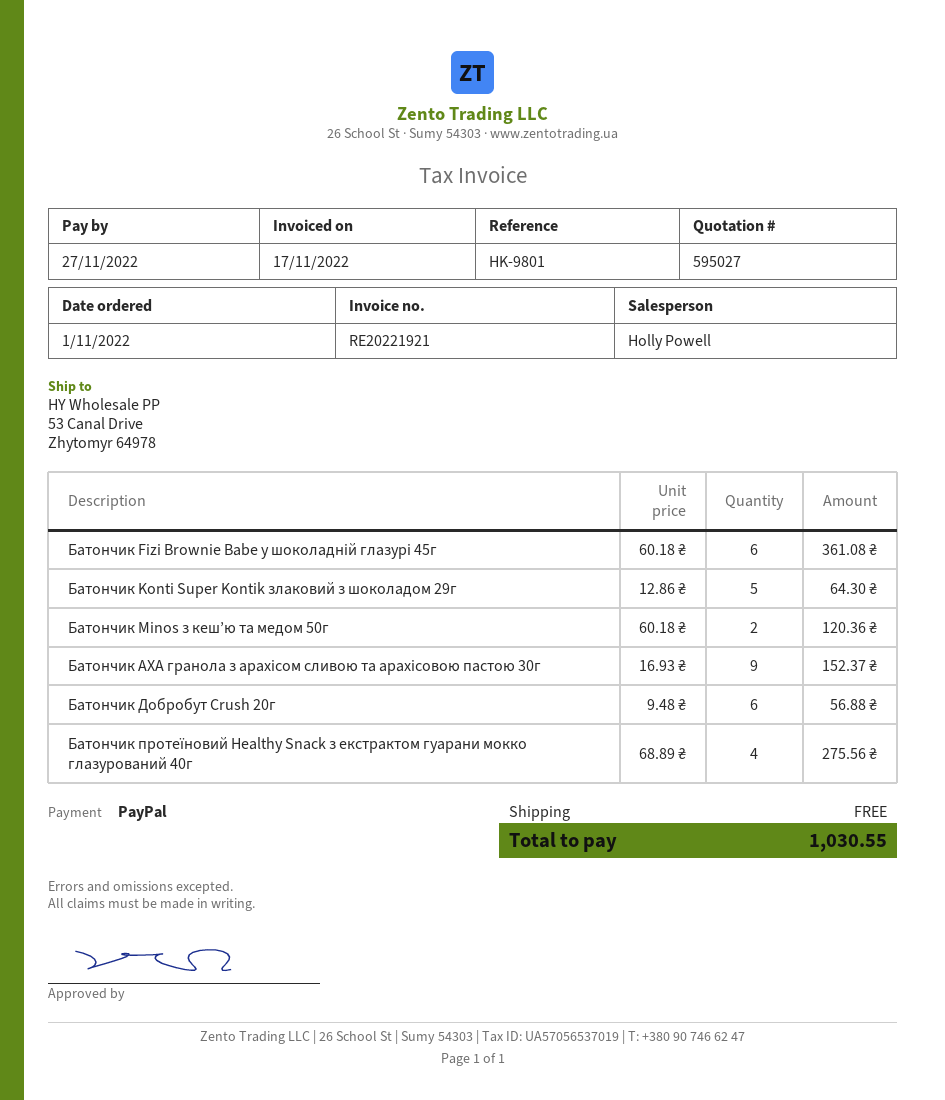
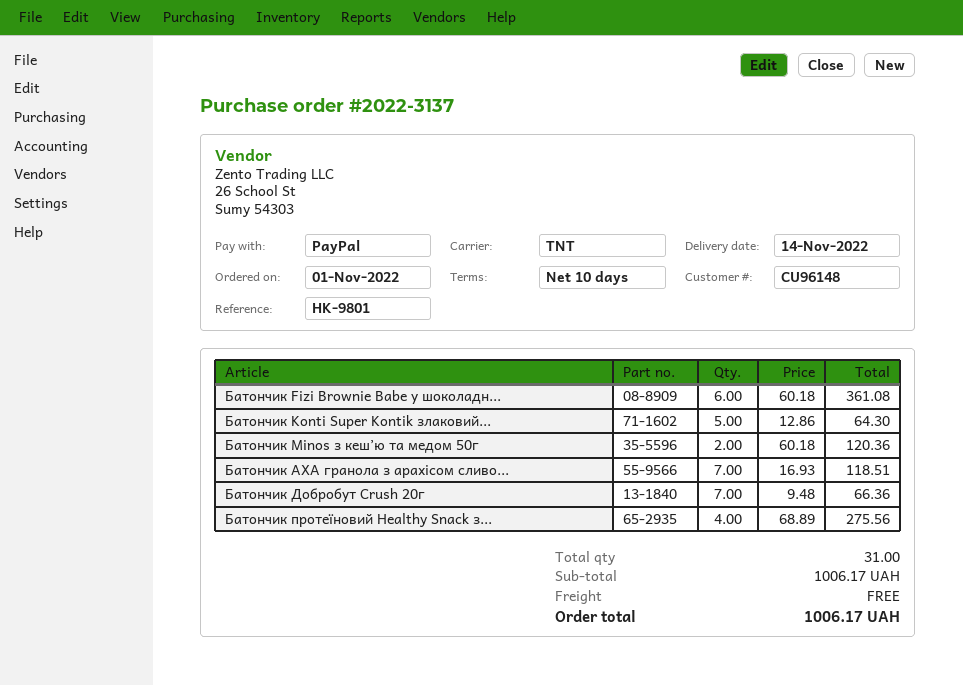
Батончик АХА гранола з арахісом сливою та арахісовою пастою 30г: 9 x 16.93 = 152.37 -> 7 x 16.93 = 118.51
Батончик Добробут Crush 20г: 6 x 9.48 = 56.88 -> 7 x 9.48 = 66.36
total: 1030.55 -> 1006.17

